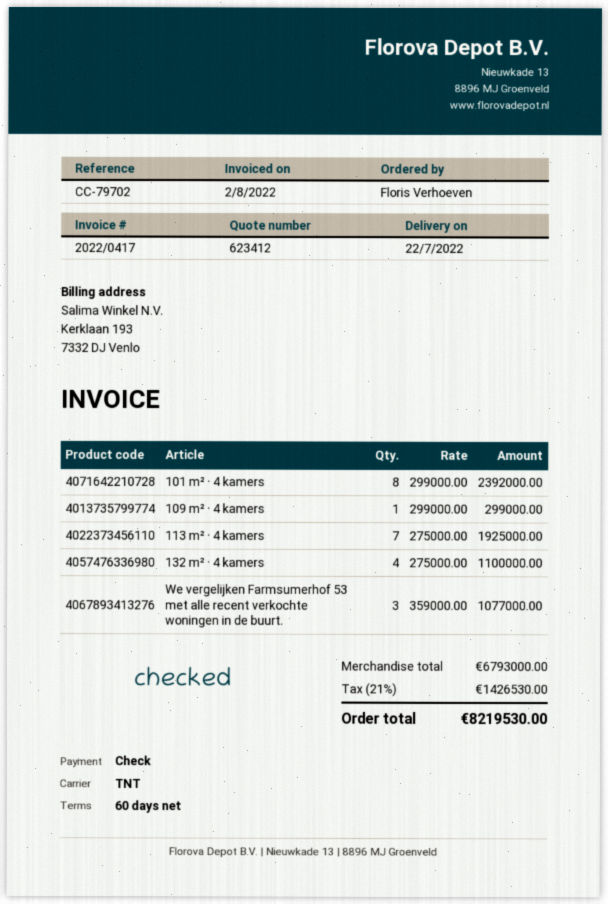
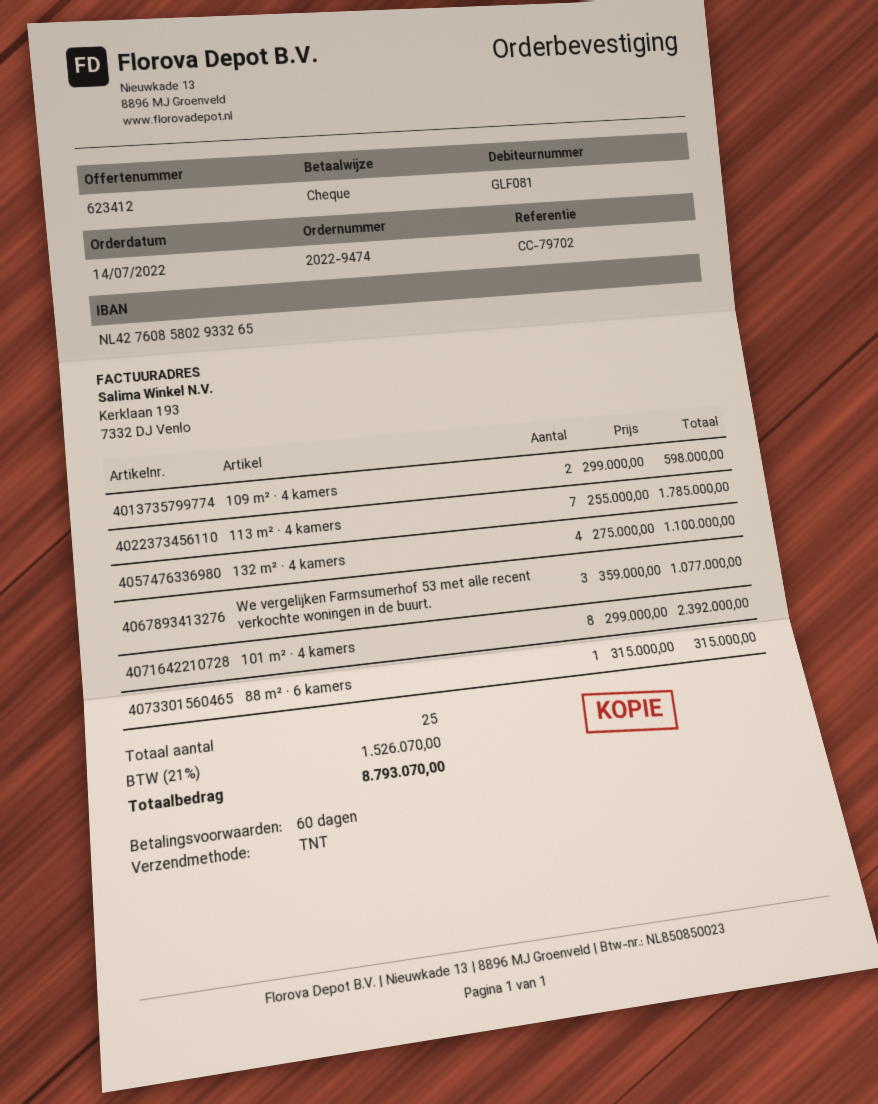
109 m² · 4 kamers: 1 x 299000.00 = 299000.00 -> 2 x 299000.00 = 598000.00
113 m² · 4 kamers: 7 x 275000.00 = 1925000.00 -> 7 x 255000.00 = 1785000.00
88 m² · 6 kamers: none -> 1 x 315000.00 = 315000.00
tax: 21% = 1426530.00 -> 21% = 1526070.00
total: 8219530.00 -> 8793070.00

